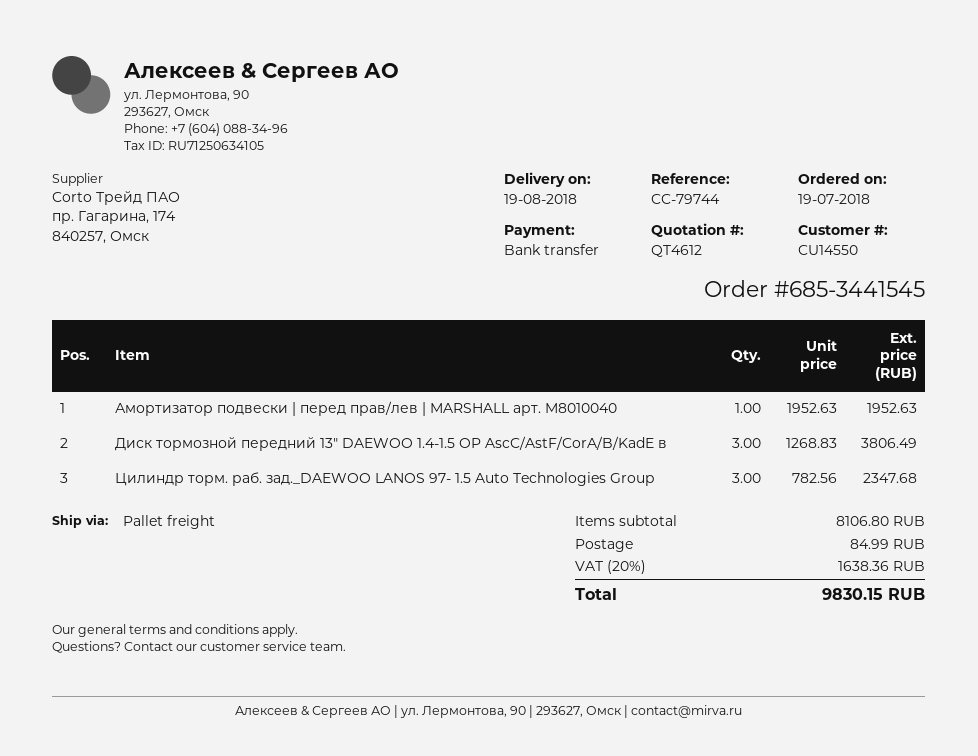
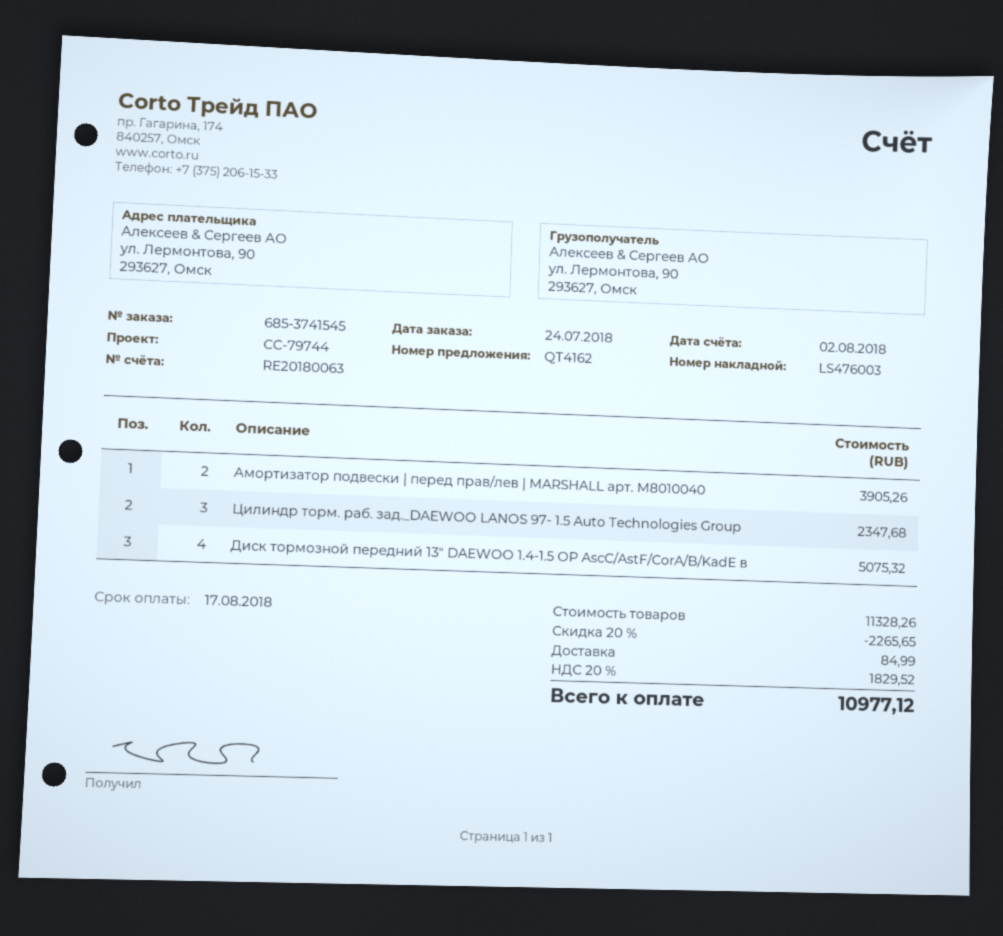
quote number: QT4612 -> QT4162
order number: 685-3441545 -> 685-3741545
order date: 2018-07-19 -> 2018-07-24
Амортизатор подвески | перед прав/лев | MARSHALL арт. M8010040: 1 for 1952.63 -> 2 for 3905.26
Диск тормозной передний 13" DAEWOO 1.4-1.5 OP AscC/AstF/CorA/B/KadE в: 3 for 3806.49 -> 4 for 5075.32
subtotal: 8106.80 -> 11328.26
discount: none -> 20% = 2265.65
tax: 20% = 1638.36 -> 20% = 1829.52
total: 9830.15 -> 10977.12

